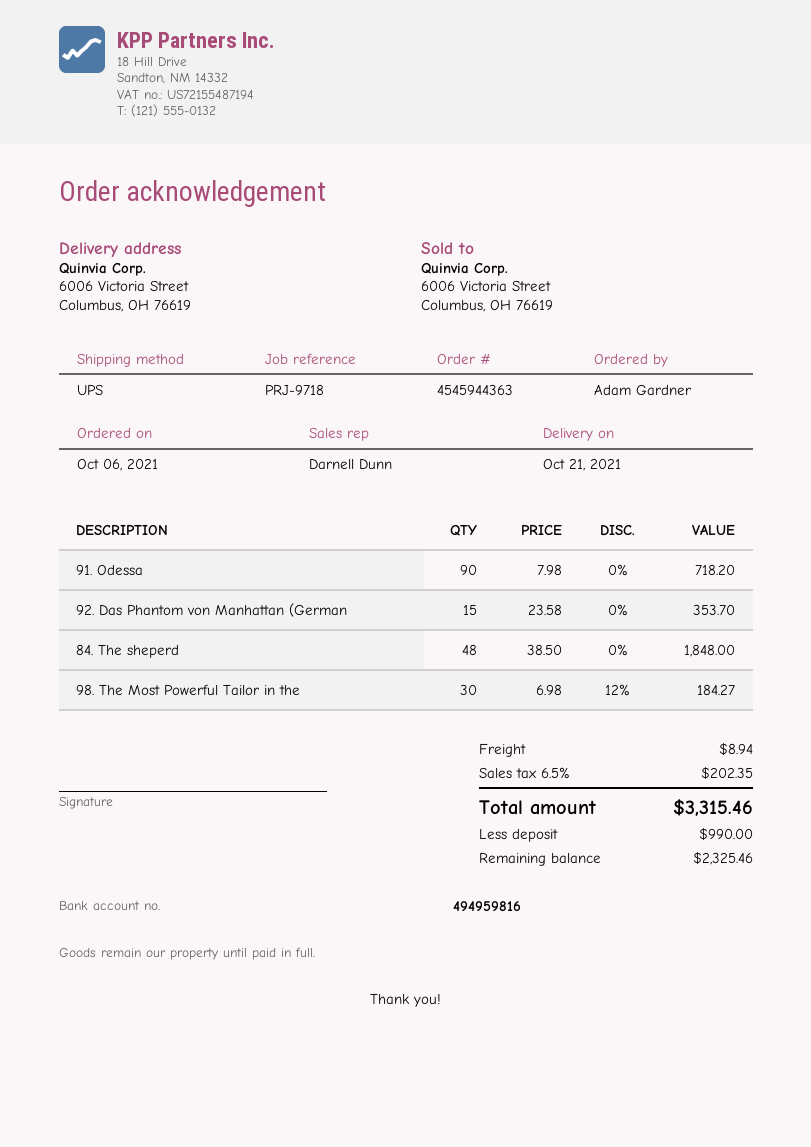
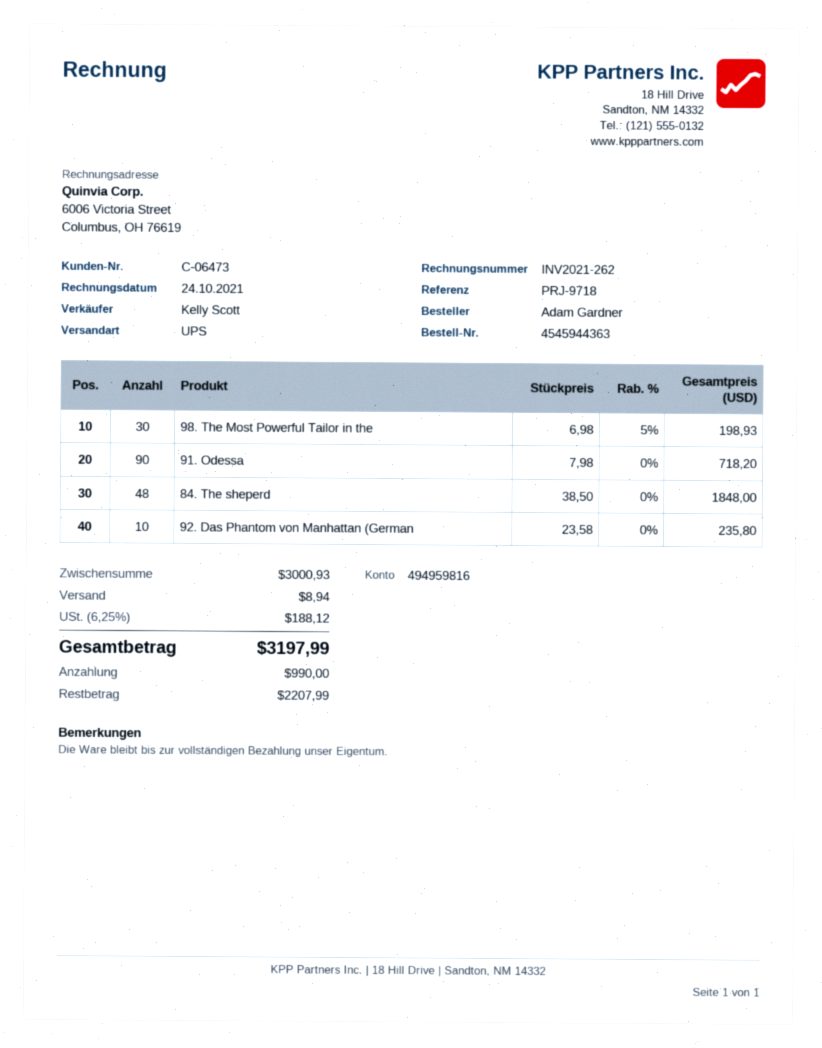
sales rep: Darnell Dunn -> Kelly Scott
92. Das Phantom von Manhattan (German: 15 x 23.58 = 353.70 -> 10 x 23.58 = 235.80
98. The Most Powerful Tailor in the: 30 x 6.98 - 12% = 184.27 -> 30 x 6.98 - 5% = 198.93
tax: 6.5% = 202.35 -> 6.25% = 188.12
total: 3315.46 -> 3197.99
balance: 2325.46 -> 2207.99

